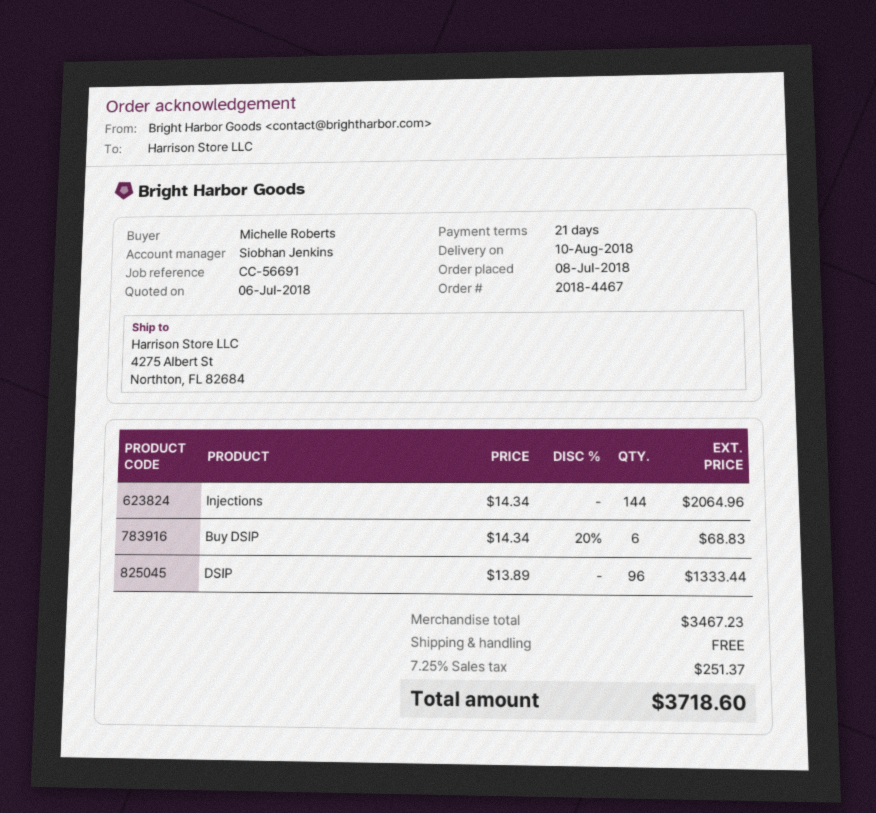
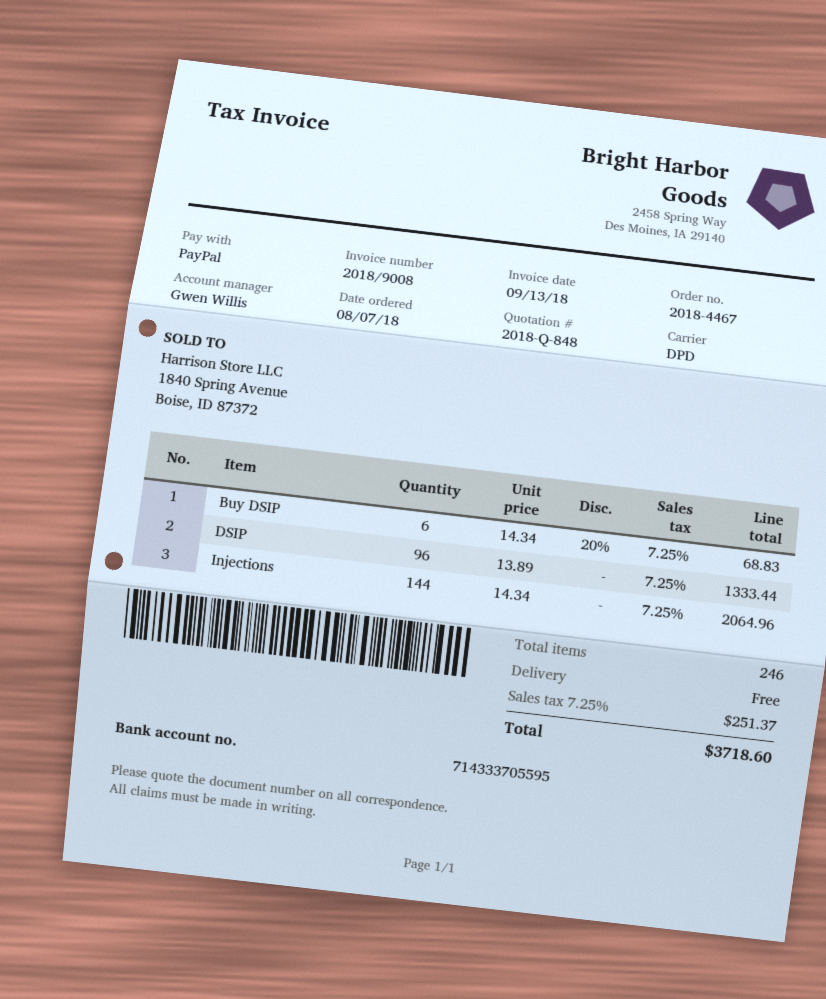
order date: 2018-07-08 -> 2018-08-07
sales rep: Siobhan Jenkins -> Gwen Willis

